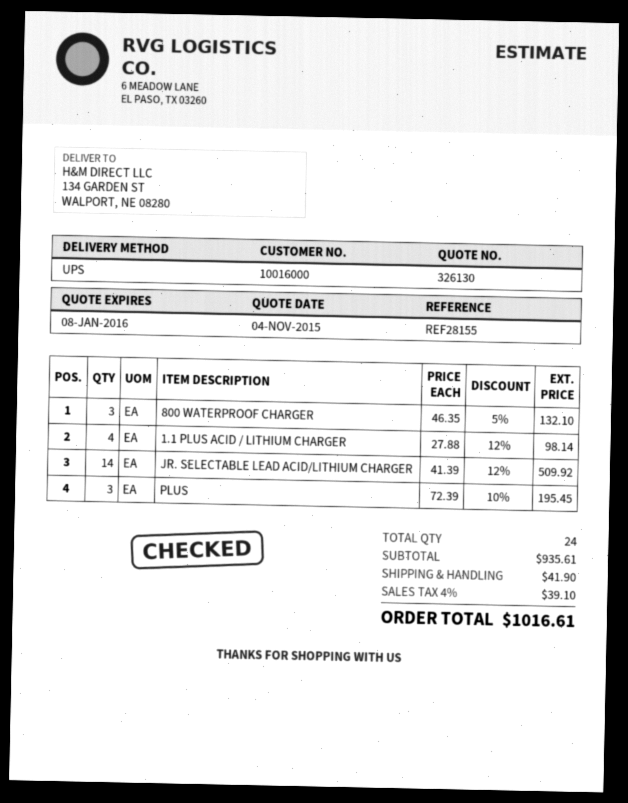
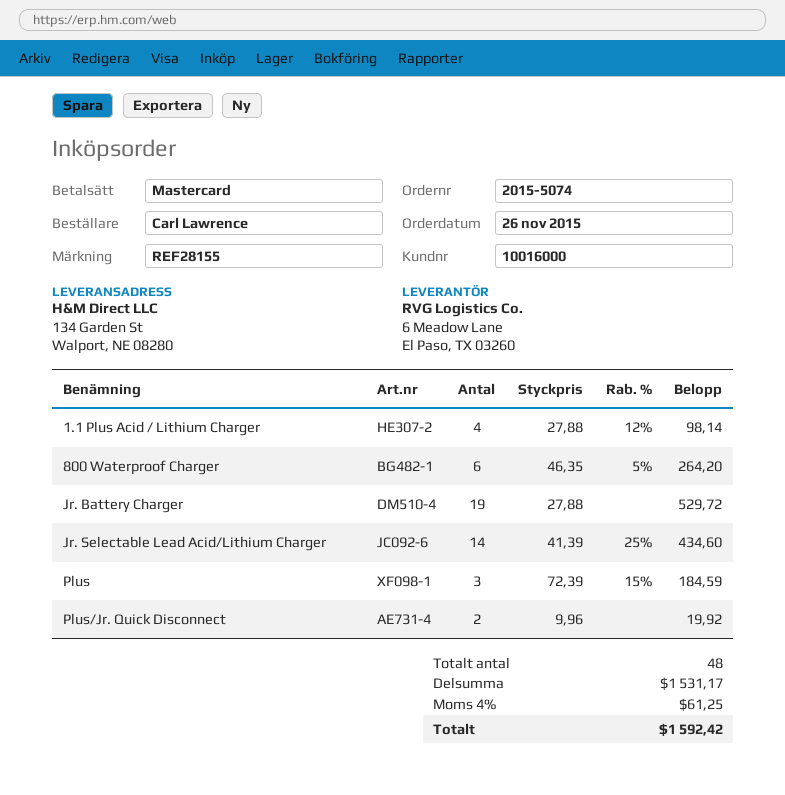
800 WATERPROOF CHARGER: 3 x 46.35 - 5% = 132.10 -> 6 x 46.35 - 5% = 264.20
JR. SELECTABLE LEAD ACID/LITHIUM CHARGER: 14 x 41.39 - 12% = 509.92 -> 14 x 41.39 - 25% = 434.60
PLUS: 3 x 72.39 - 10% = 195.45 -> 3 x 72.39 - 15% = 184.59
Jr. Battery Charger: none -> 19 x 27.88 = 529.72
Plus/Jr. Quick Disconnect: none -> 2 x 9.96 = 19.92
total quantity: 24 -> 48
subtotal: 935.61 -> 1531.17
shipping: 41.90 -> none
tax: 4% = 39.10 -> 4% = 61.25
total: 1016.61 -> 1592.42

